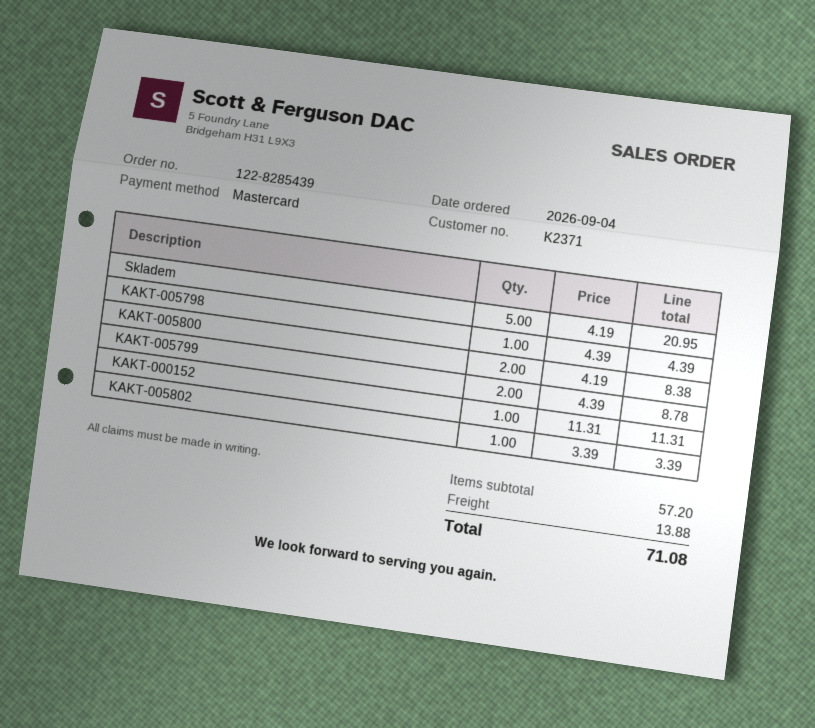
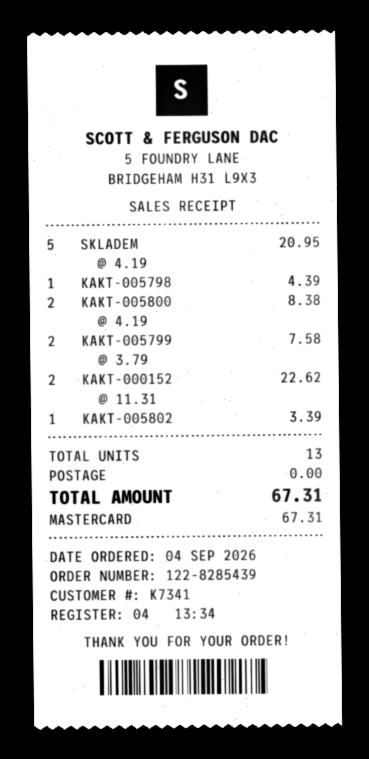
customer number: K2371 -> K7341
KAKT-005799: 2 x 4.39 = 8.78 -> 2 x 3.79 = 7.58
KAKT-000152: 1 x 11.31 = 11.31 -> 2 x 11.31 = 22.62
shipping: 13.88 -> 0.00
total: 71.08 -> 67.31

